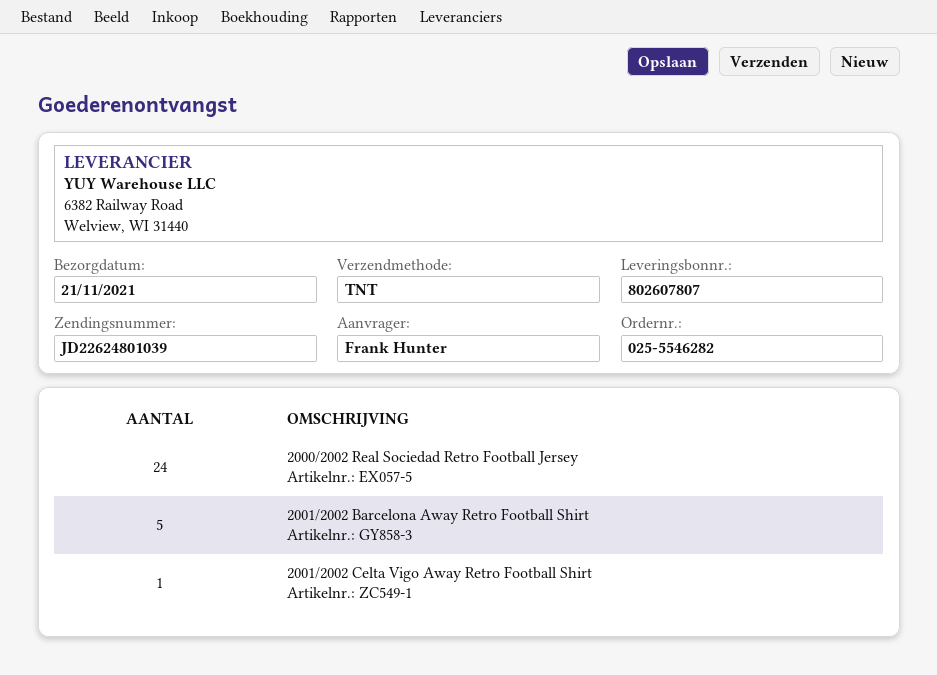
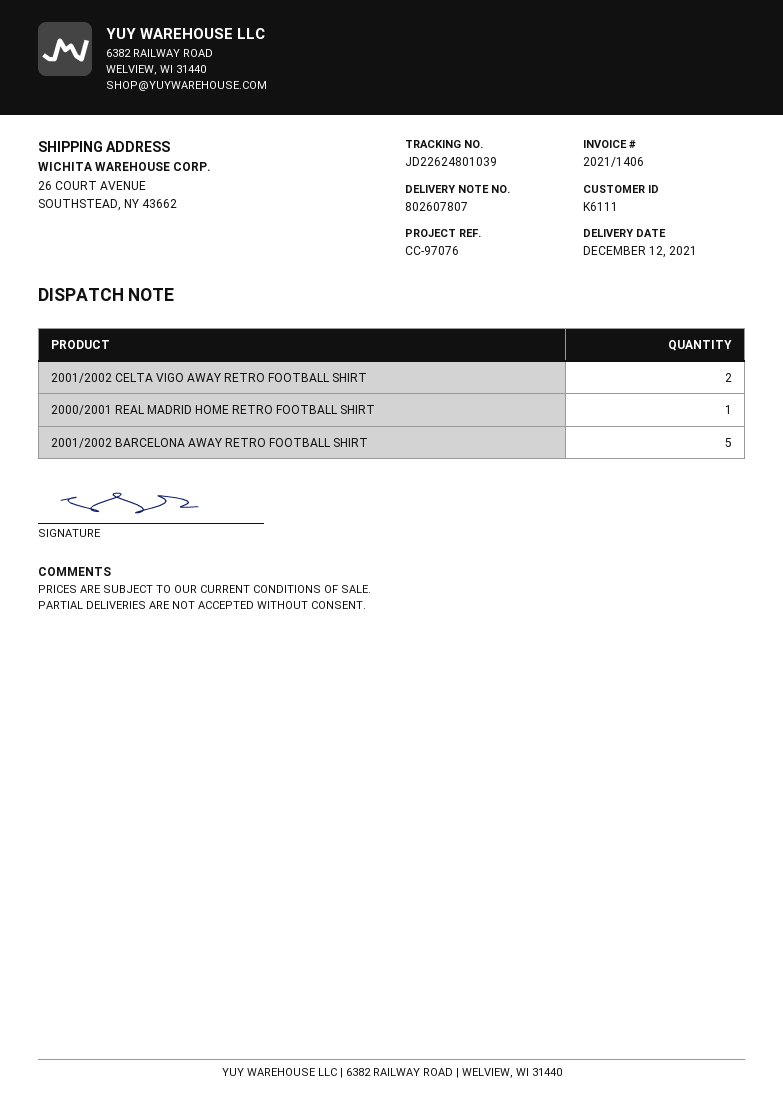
delivery date: 2021-11-21 -> 2021-12-12
2000/2002 Real Sociedad Retro Football Jersey: 24 -> none
2001/2002 Celta Vigo Away Retro Football Shirt: 1 -> 2
2000/2001 REAL MADRID HOME RETRO FOOTBALL SHIRT: none -> 1

